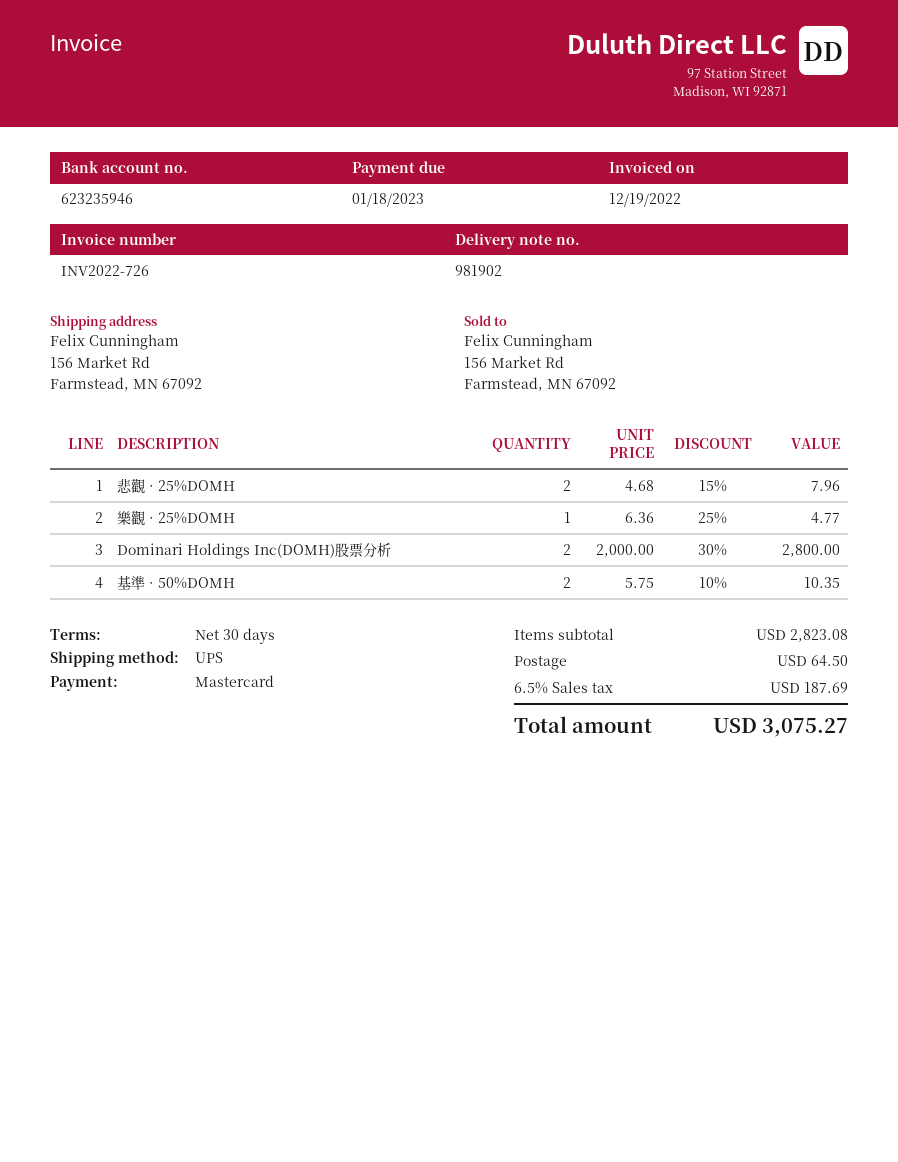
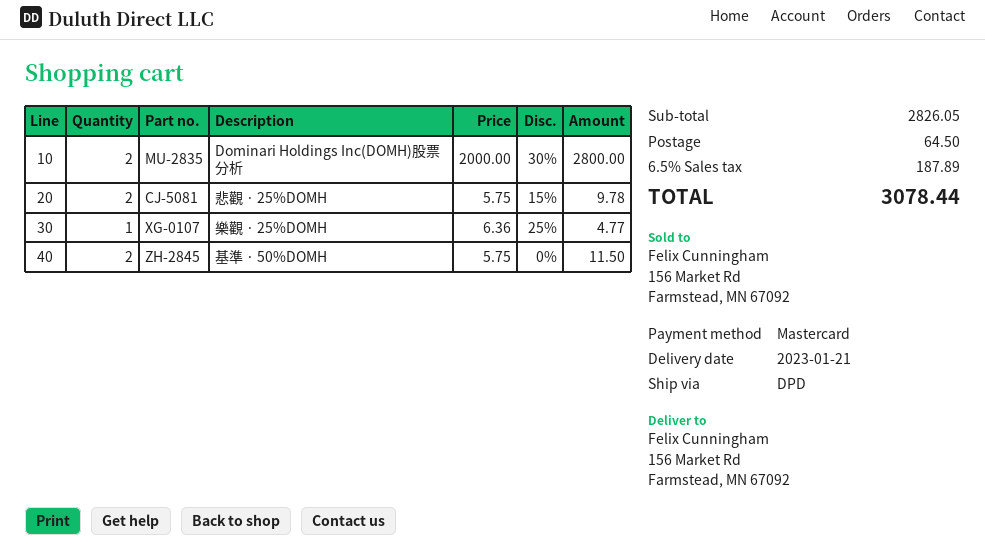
shipping method: UPS -> DPD
悲觀 · 25%DOMH: 2 x 4.68 - 15% = 7.96 -> 2 x 5.75 - 15% = 9.78
基準 · 50%DOMH: 2 x 5.75 - 10% = 10.35 -> 2 x 5.75 = 11.50
subtotal: 2823.08 -> 2826.05
tax: 6.5% = 187.69 -> 6.5% = 187.89
total: 3075.27 -> 3078.44

